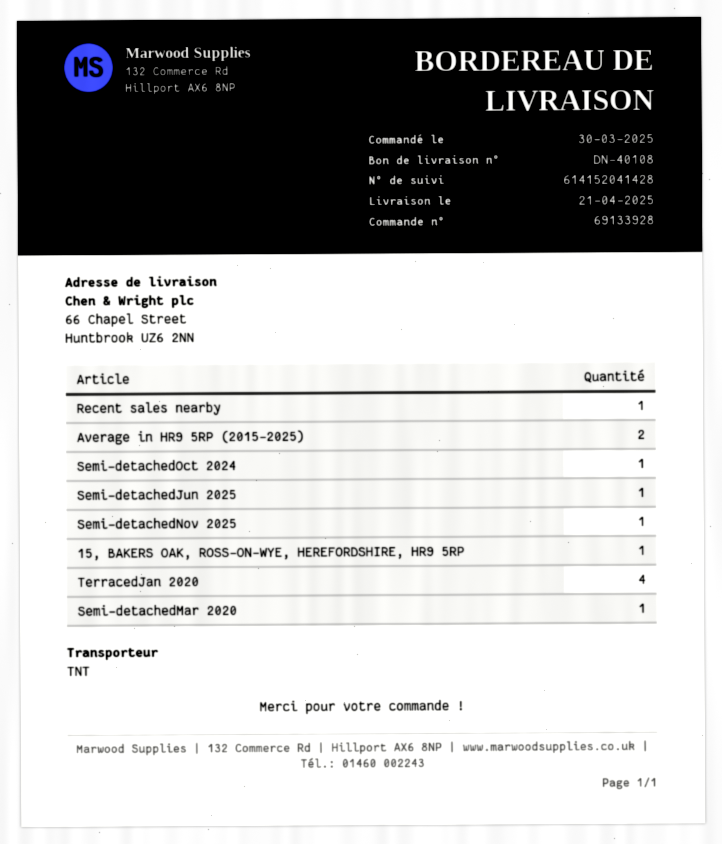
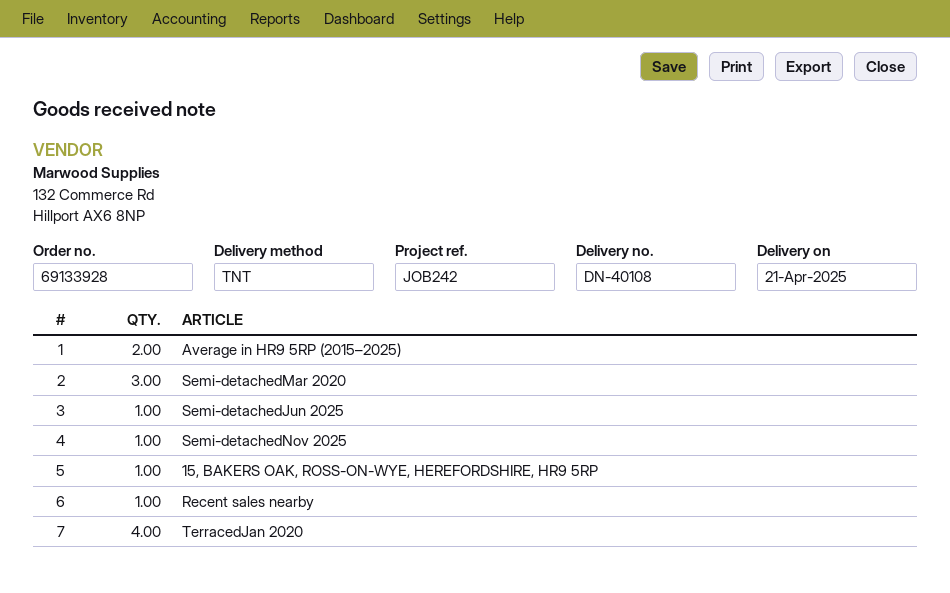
Semi-detachedOct 2024: 1 -> none
Semi-detachedMar 2020: 1 -> 3

